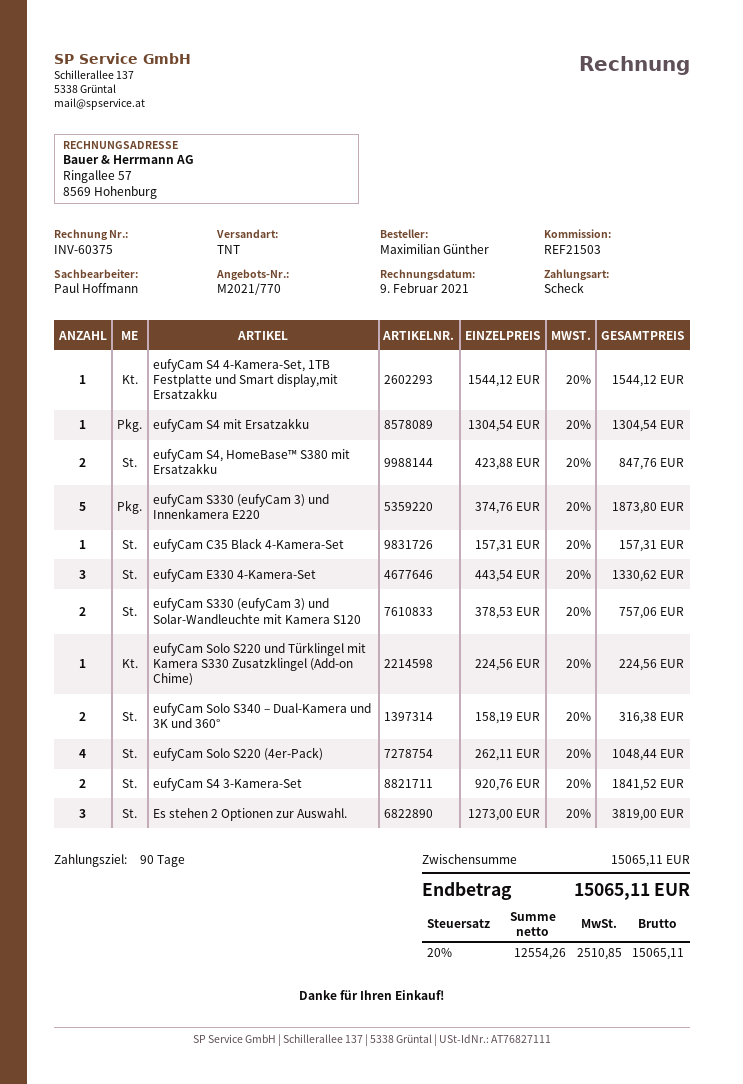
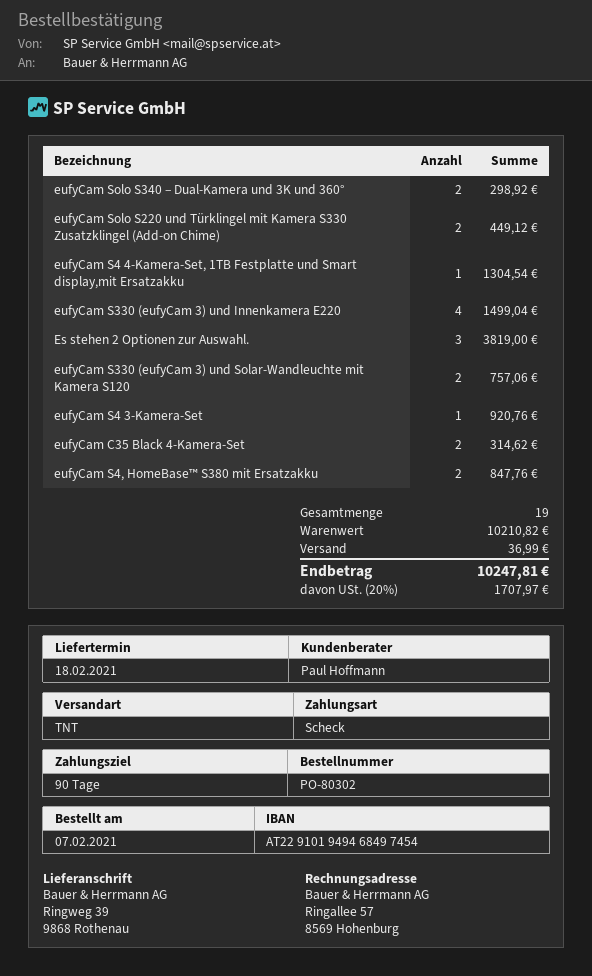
eufyCam S4 4‑Kamera‑Set, 1TB Festplatte und Smart display,mit Ersatzakku: 1 for 1544.12 -> 1 for 1304.54
eufyCam S4 mit Ersatzakku: 1 for 1304.54 -> none
eufyCam S330 (eufyCam 3) und Innenkamera E220: 5 for 1873.80 -> 4 for 1499.04
eufyCam C35 Black 4-Kamera-Set: 1 for 157.31 -> 2 for 314.62
eufyCam E330 4‑Kamera‑Set: 3 for 1330.62 -> none
eufyCam Solo S220 und Türklingel mit Kamera S330 Zusatzklingel (Add‑on Chime): 1 for 224.56 -> 2 for 449.12
eufyCam Solo S340 – Dual‑Kamera und 3K und 360°: 2 for 316.38 -> 2 for 298.92
eufyCam Solo S220 (4er‑Pack): 4 for 1048.44 -> none
eufyCam S4 3‑Kamera‑Set: 2 for 1841.52 -> 1 for 920.76
subtotal: 15065.11 -> 10210.82
shipping: none -> 36.99
tax: 20% = 2510.85 -> 20% = 1707.97
total: 15065.11 -> 10247.81

